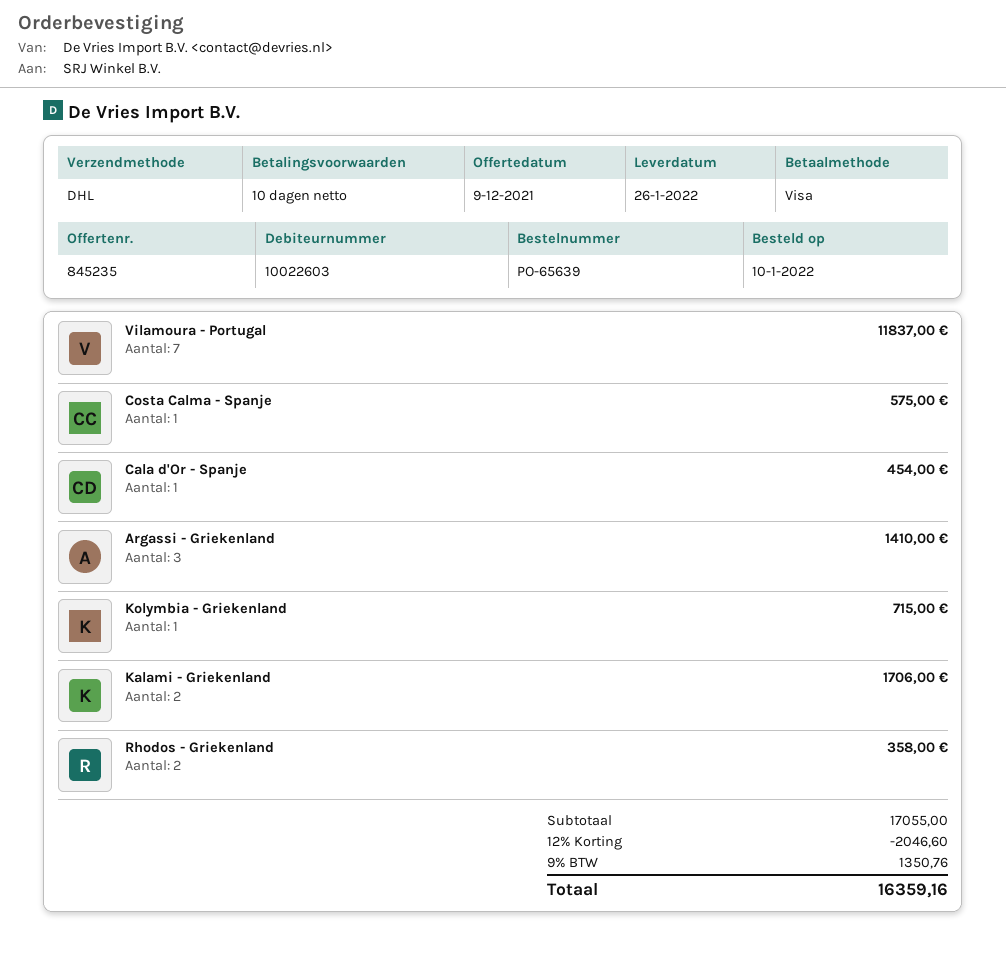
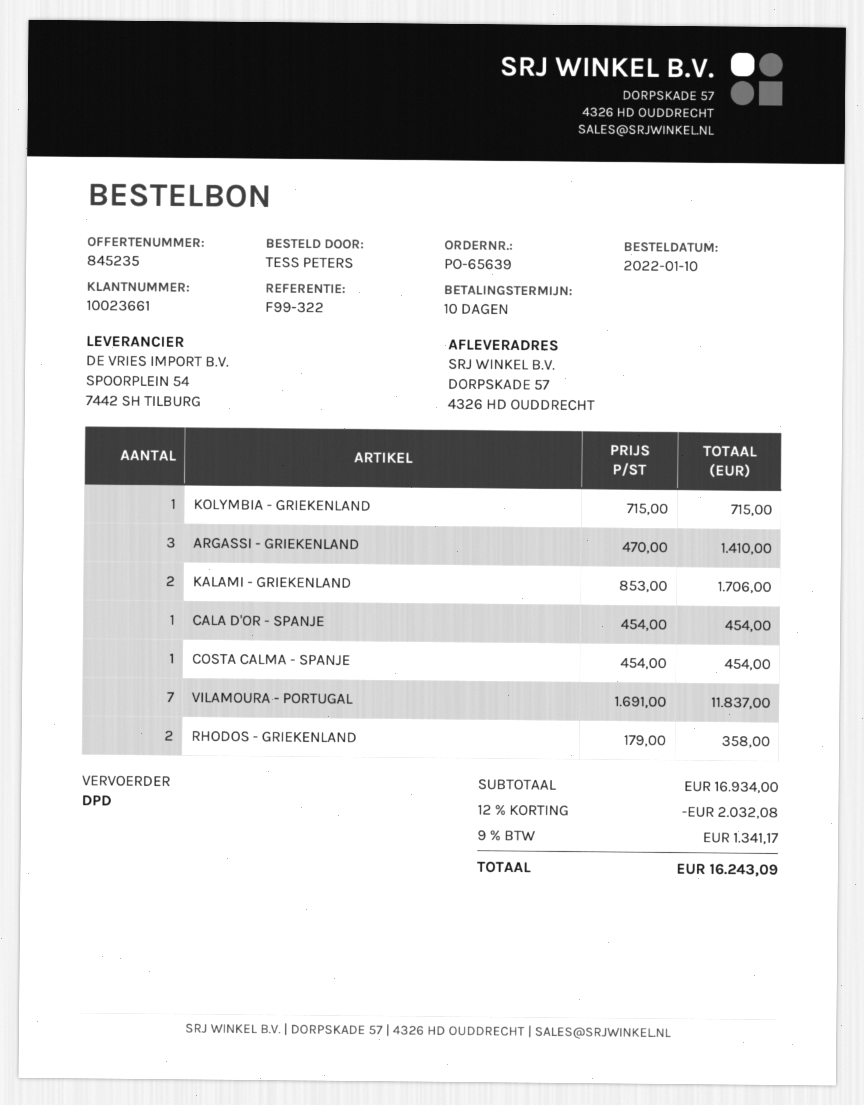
customer number: 10022603 -> 10023661
shipping method: DHL -> DPD
Costa Calma - Spanje: 1 for 575.00 -> 1 for 454.00
subtotal: 17055.00 -> 16934.00
discount: 12% = 2046.60 -> 12% = 2032.08
tax: 9% = 1350.76 -> 9% = 1341.17
total: 16359.16 -> 16243.09

